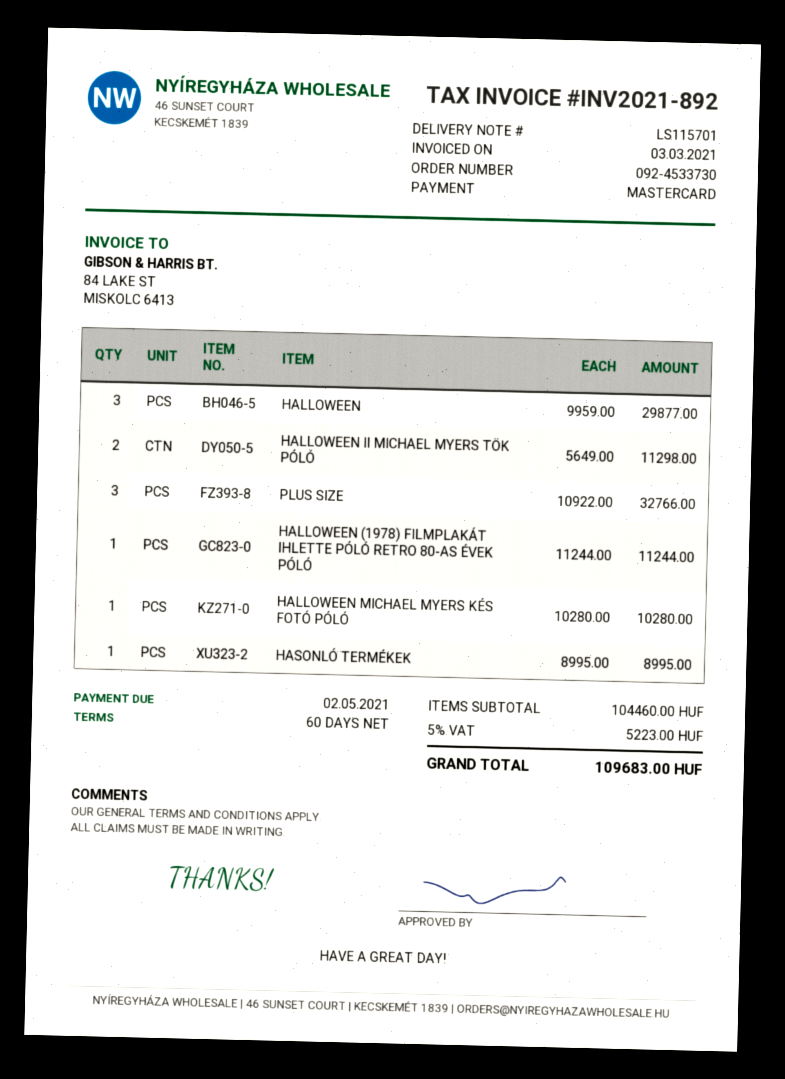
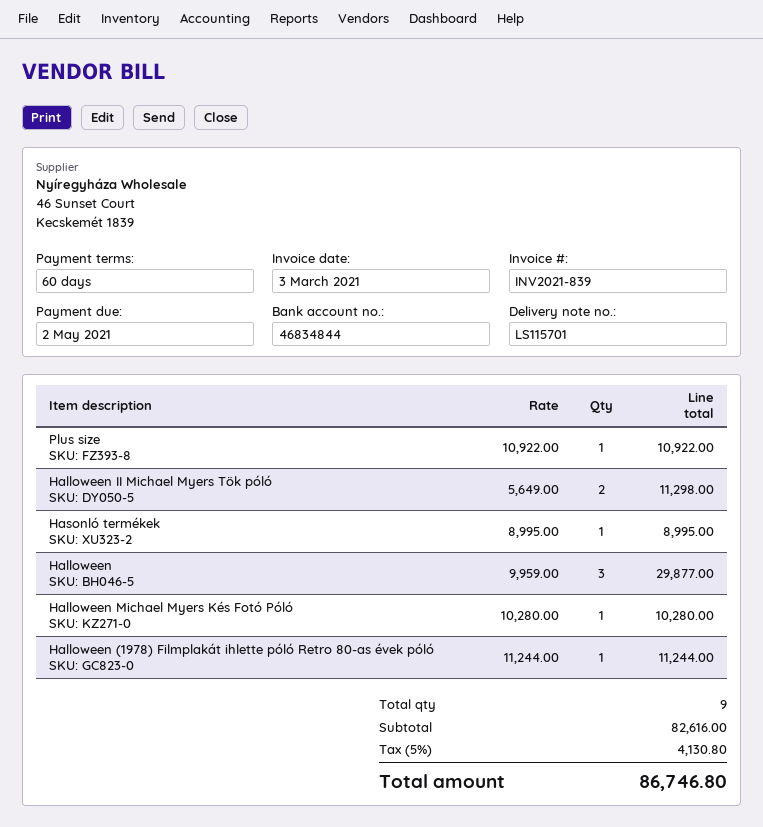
invoice number: INV2021-892 -> INV2021-839
PLUS SIZE: 3 x 10922.00 = 32766.00 -> 1 x 10922.00 = 10922.00
subtotal: 104460.00 -> 82616.00
tax: 5% = 5223.00 -> 5% = 4130.80
total: 109683.00 -> 86746.80

